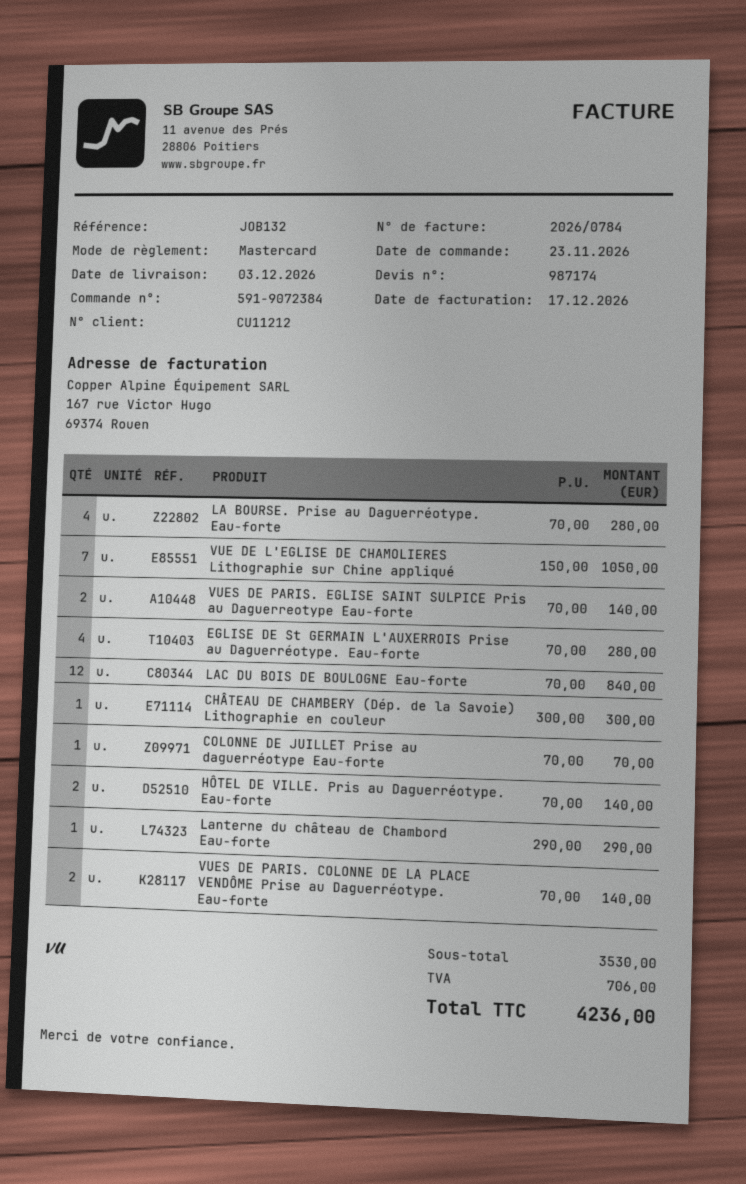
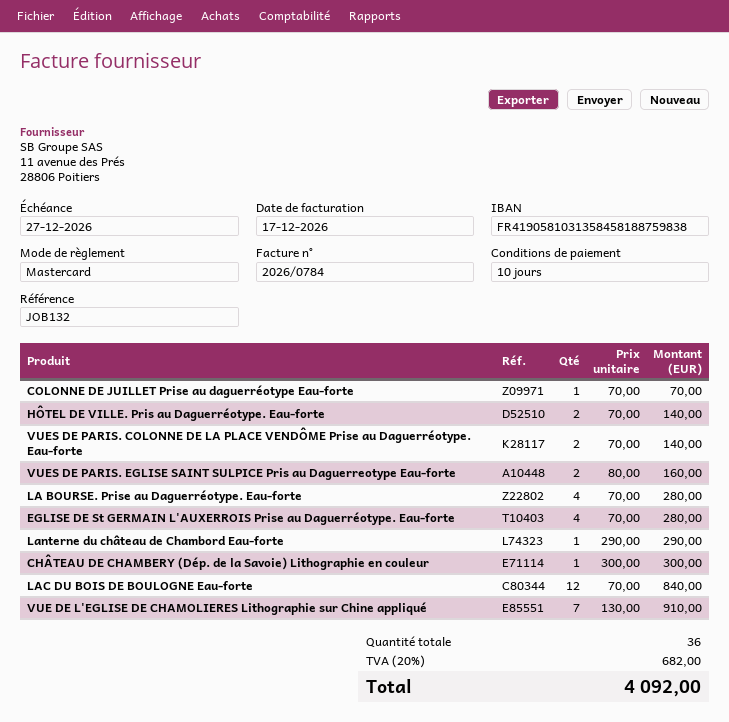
VUE DE L'EGLISE DE CHAMOLIERES Lithographie sur Chine appliqué: 7 x 150.00 = 1050.00 -> 7 x 130.00 = 910.00
VUES DE PARIS. EGLISE SAINT SULPICE Pris au Daguerreotype Eau-forte: 2 x 70.00 = 140.00 -> 2 x 80.00 = 160.00
tax: 706.00 -> 682.00
total: 4236.00 -> 4092.00

